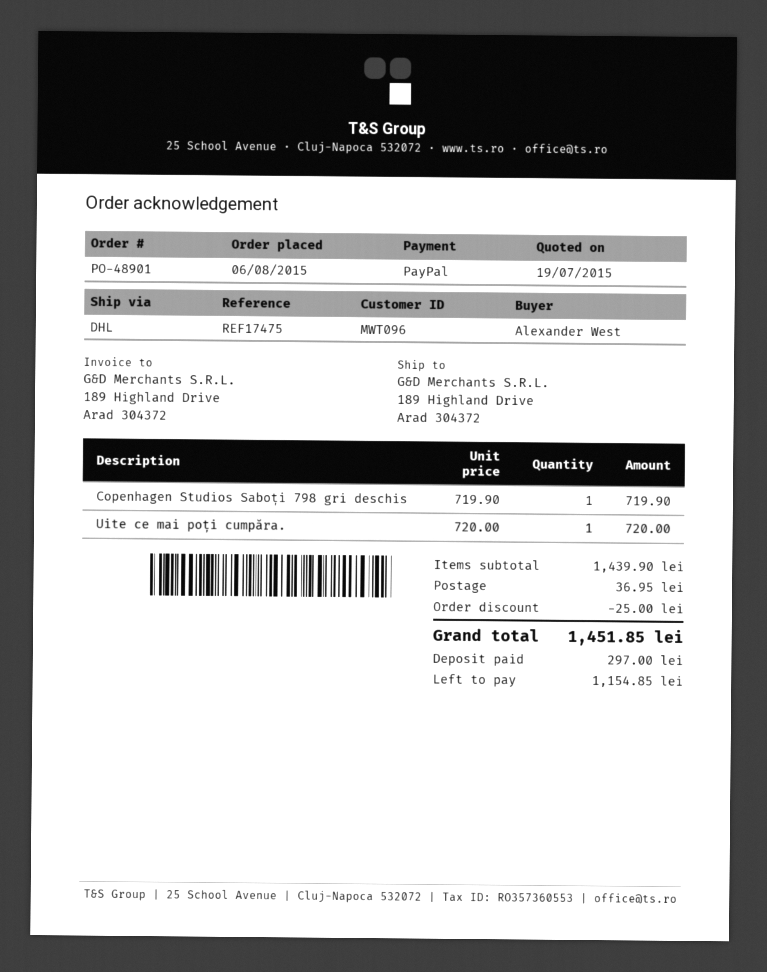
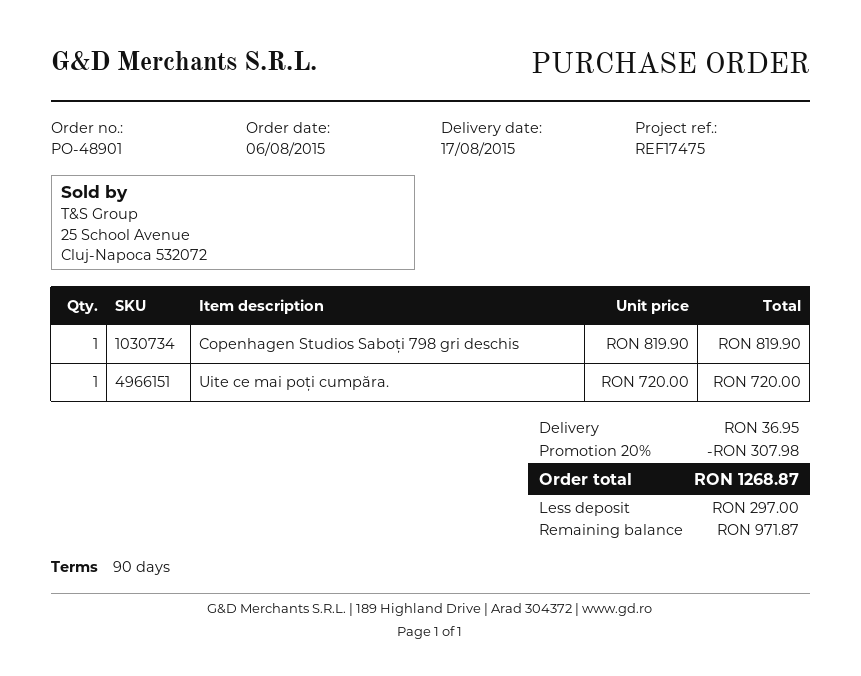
Copenhagen Studios Saboți 798 gri deschis: 1 x 719.90 = 719.90 -> 1 x 819.90 = 819.90
discount: 25.00 -> 307.98
total: 1451.85 -> 1268.87
balance: 1154.85 -> 971.87

